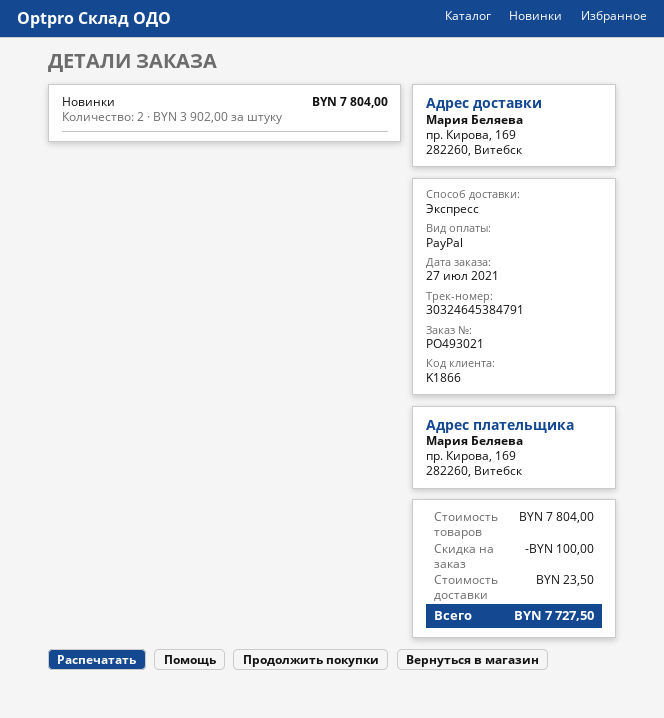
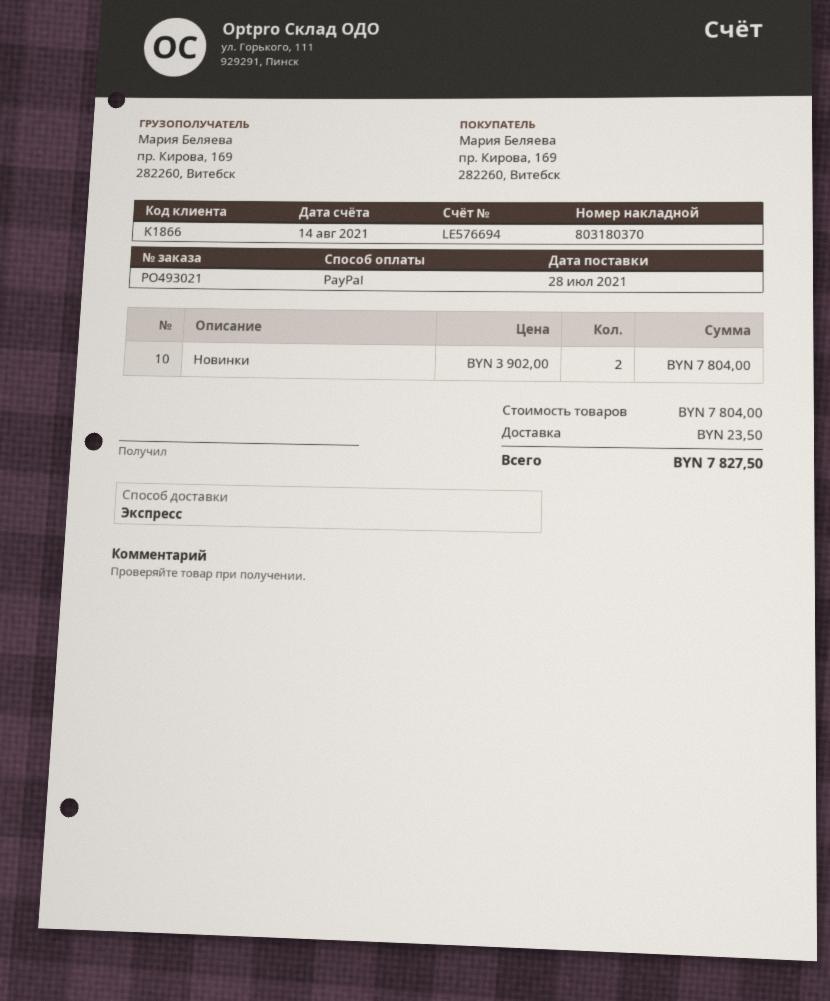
discount: 100.00 -> none
total: 7727.50 -> 7827.50

